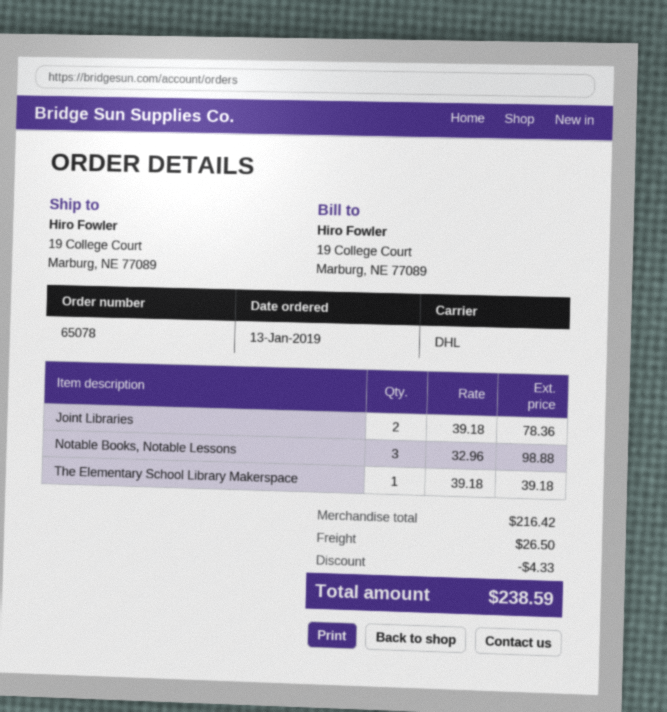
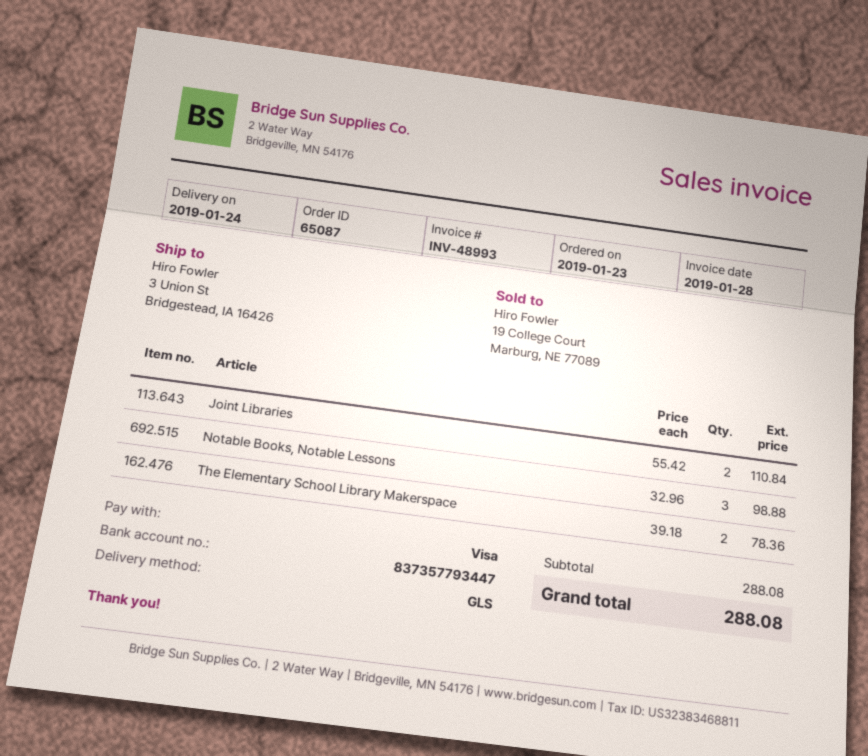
order number: 65078 -> 65087
order date: 2019-01-13 -> 2019-01-23
shipping method: DHL -> GLS
ship to: 19 College Court, Marburg, NE 77089 -> 3 Union St, Bridgestead, IA 16426
Joint Libraries: 2 x 39.18 = 78.36 -> 2 x 55.42 = 110.84
The Elementary School Library Makerspace: 1 x 39.18 = 39.18 -> 2 x 39.18 = 78.36
subtotal: 216.42 -> 288.08
discount: 4.33 -> none
shipping: 26.50 -> none
total: 238.59 -> 288.08

